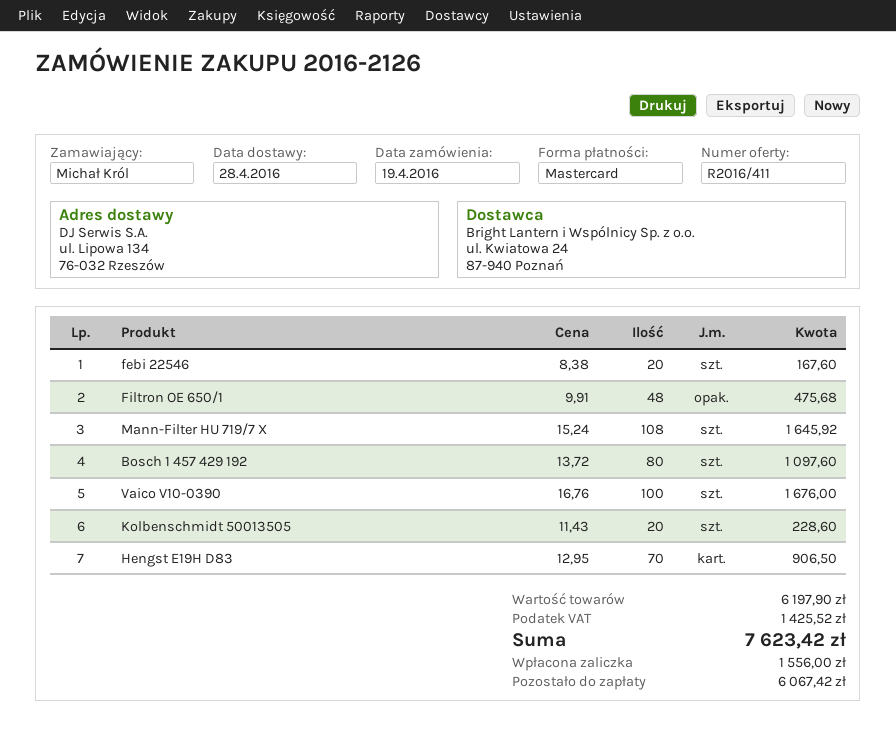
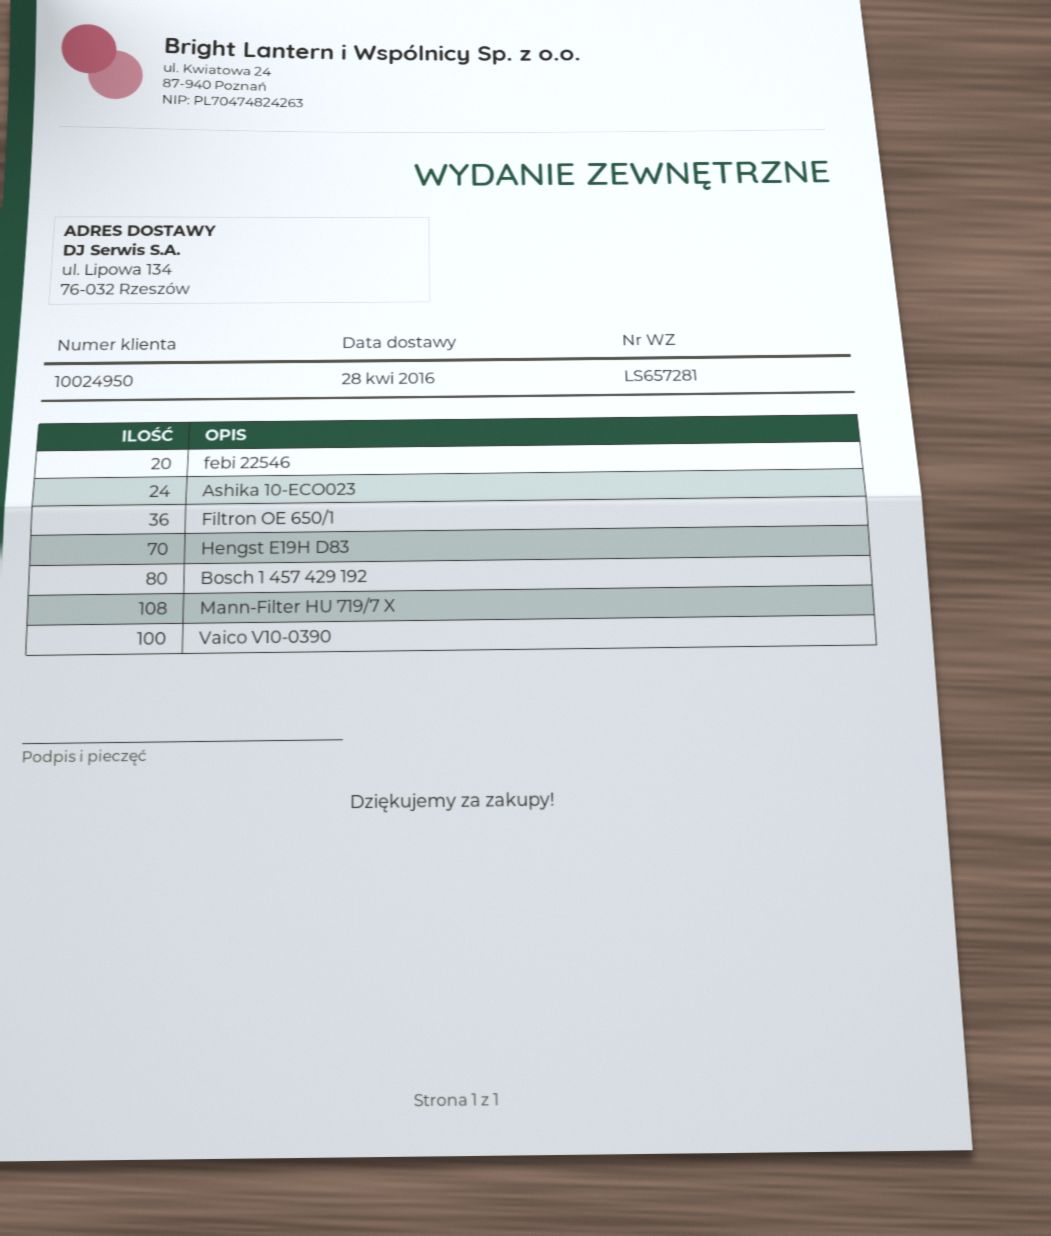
Filtron OE 650/1: 48 -> 36
Kolbenschmidt 50013505: 20 -> none
Ashika 10-ECO023: none -> 24

